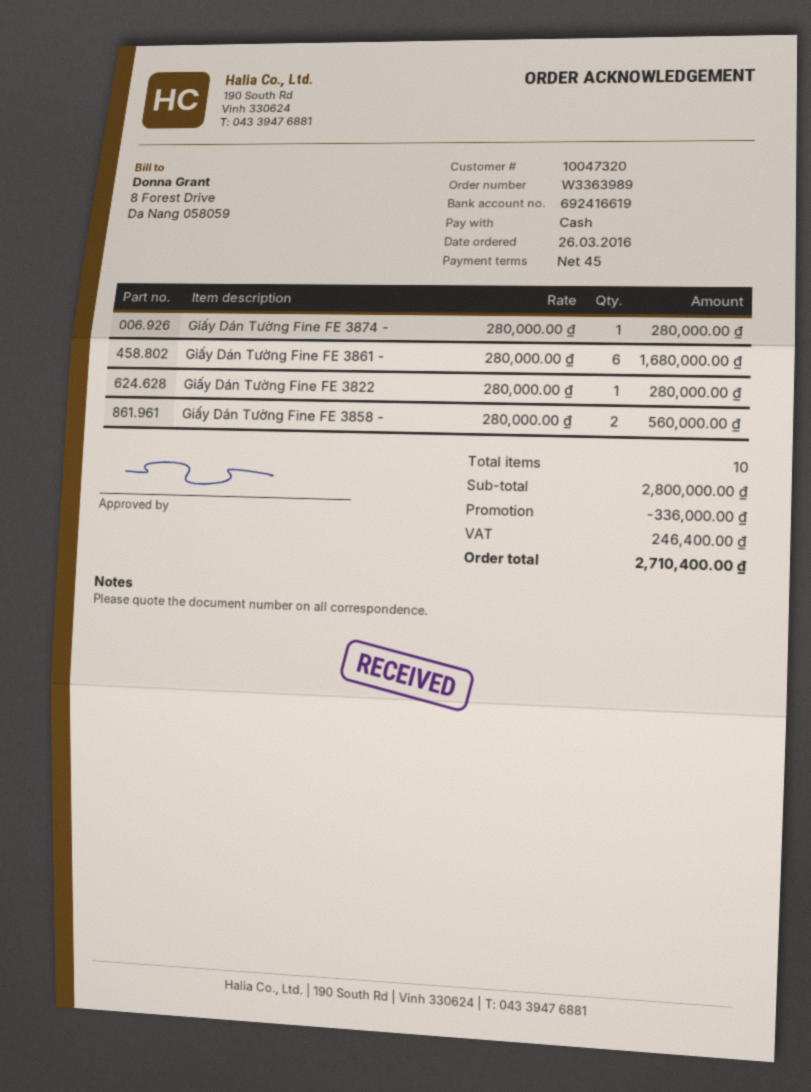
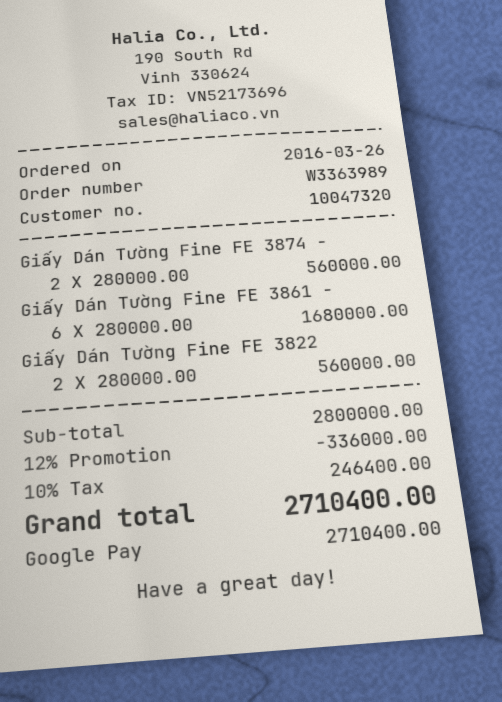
payment method: cash -> Google Pay
Giấy Dán Tường Fine FE 3874 -: 1 x 280000.00 = 280000.00 -> 2 x 280000.00 = 560000.00
Giấy Dán Tường Fine FE 3822: 1 x 280000.00 = 280000.00 -> 2 x 280000.00 = 560000.00
Giấy Dán Tường Fine FE 3858 -: 2 x 280000.00 = 560000.00 -> none

